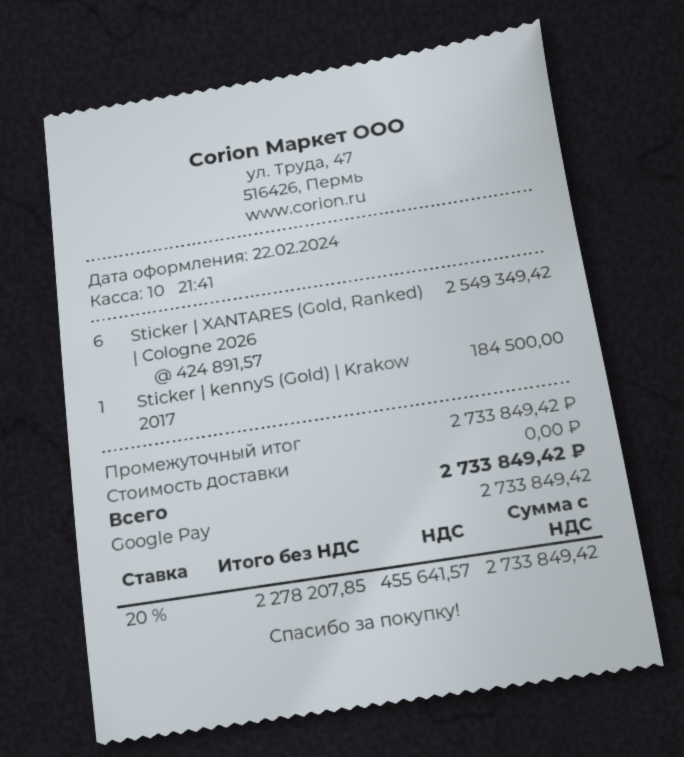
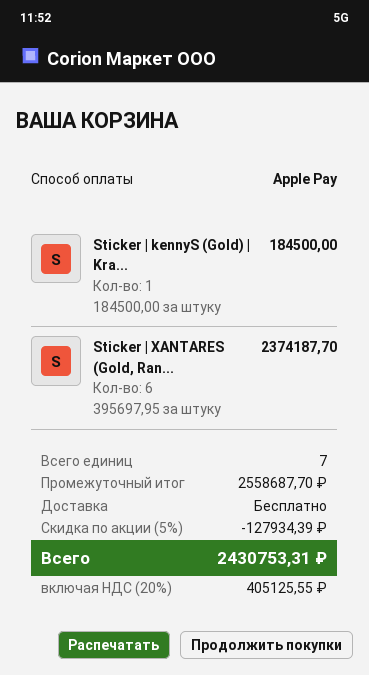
payment method: Google Pay -> Apple Pay
Sticker | XANTARES (Gold, Ranked) | Cologne 2026: 6 x 424891.57 = 2549349.42 -> 6 x 395697.95 = 2374187.70
subtotal: 2733849.42 -> 2558687.70
discount: none -> 5% = 127934.39
tax: 20% = 455641.57 -> 20% = 405125.55
total: 2733849.42 -> 2430753.31

